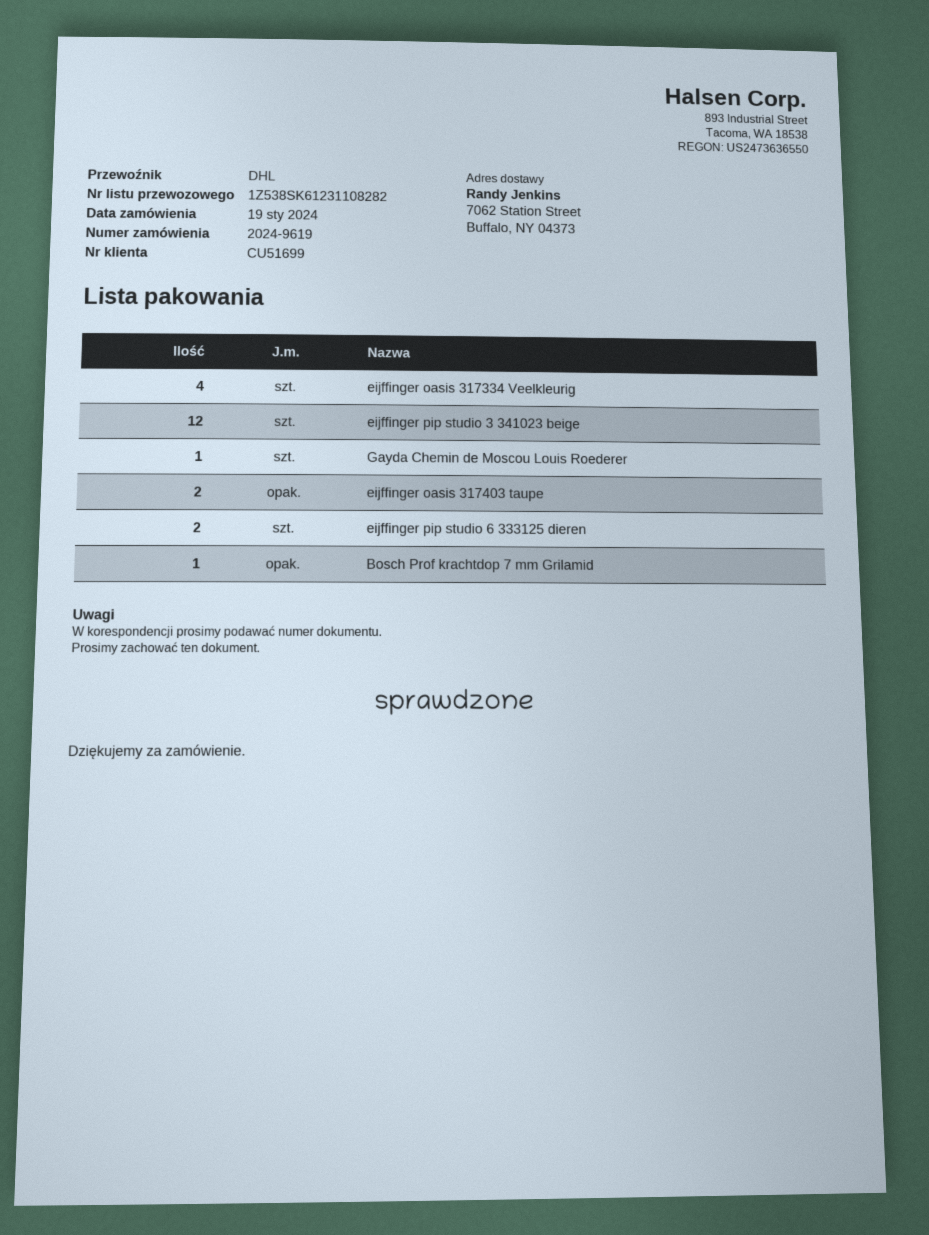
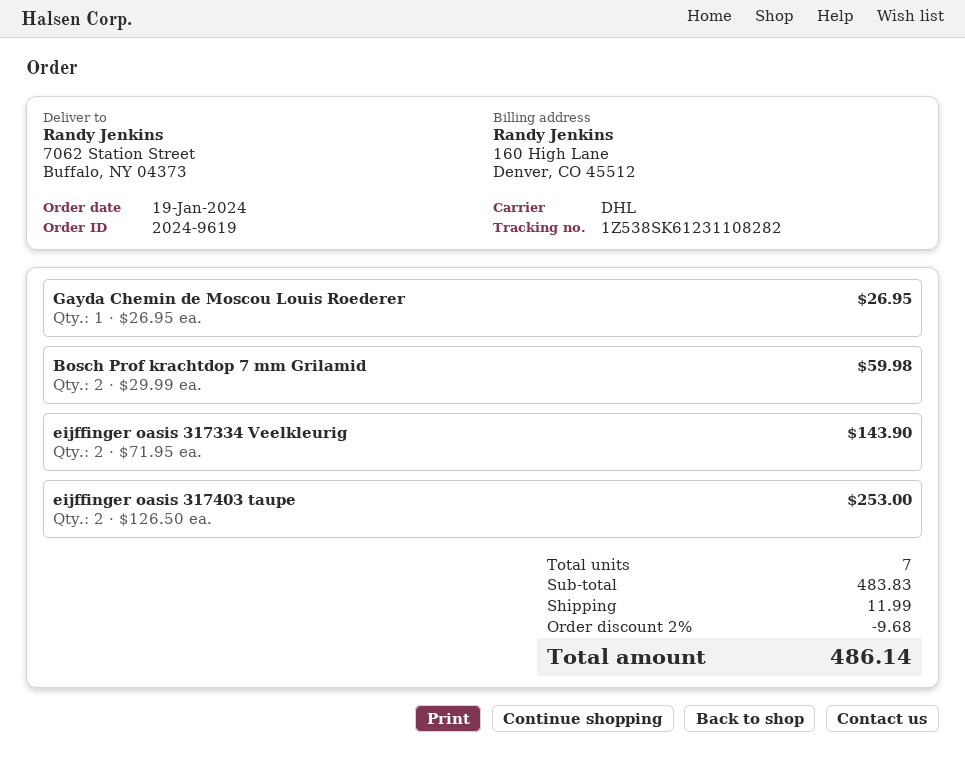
eijffinger oasis 317334 Veelkleurig: 4 -> 2
eijffinger pip studio 3 341023 beige: 12 -> none
eijffinger pip studio 6 333125 dieren: 2 -> none
Bosch Prof krachtdop 7 mm Grilamid: 1 -> 2

